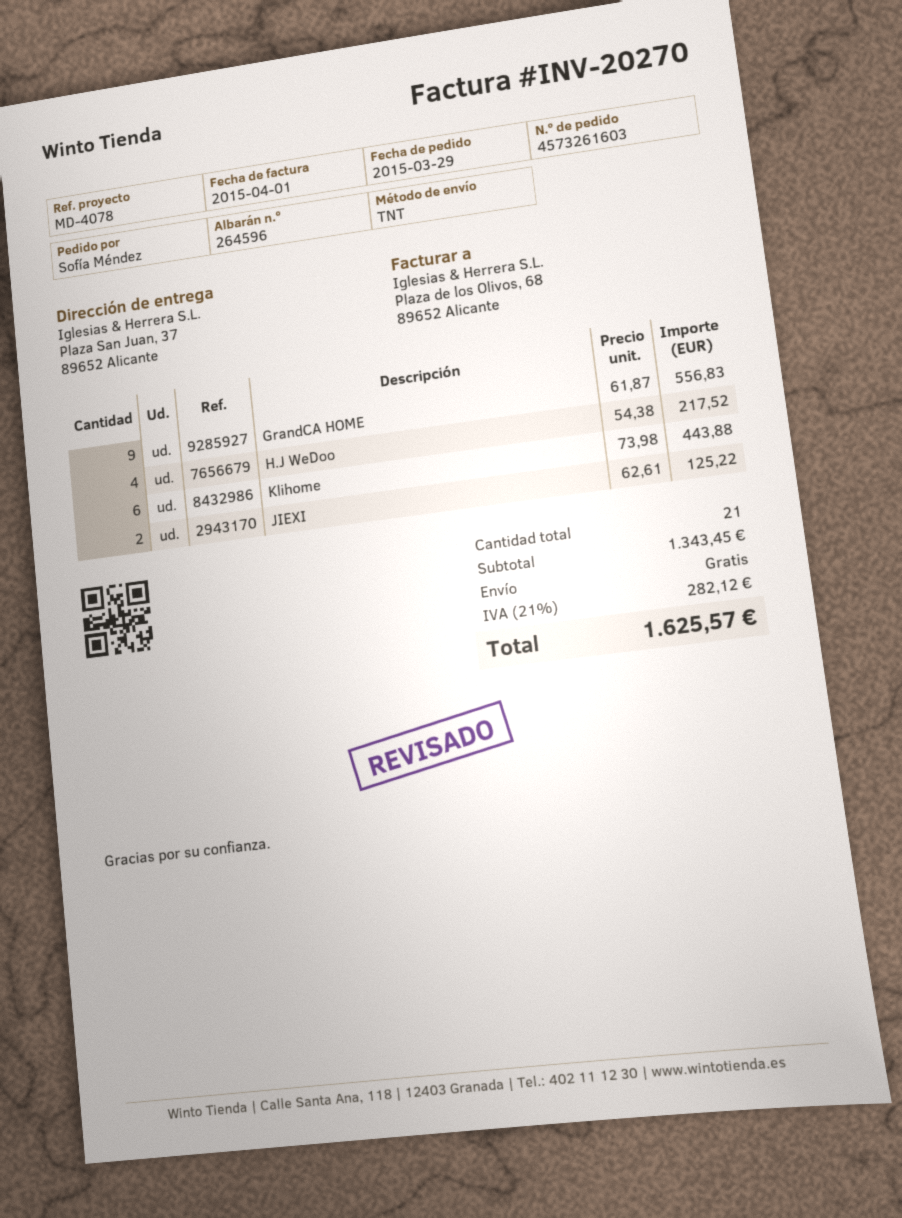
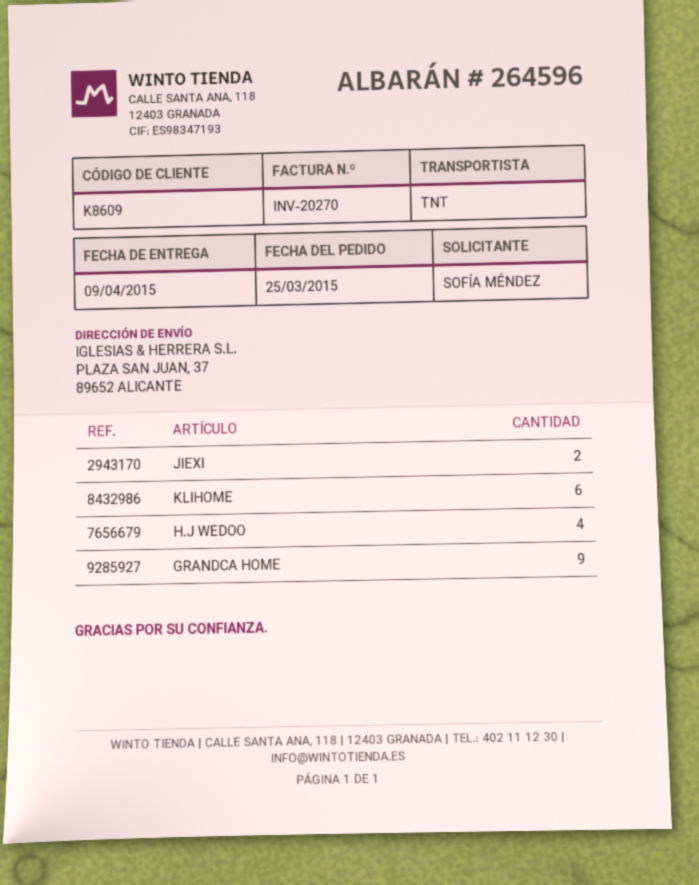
order date: 2015-03-29 -> 2015-03-25

